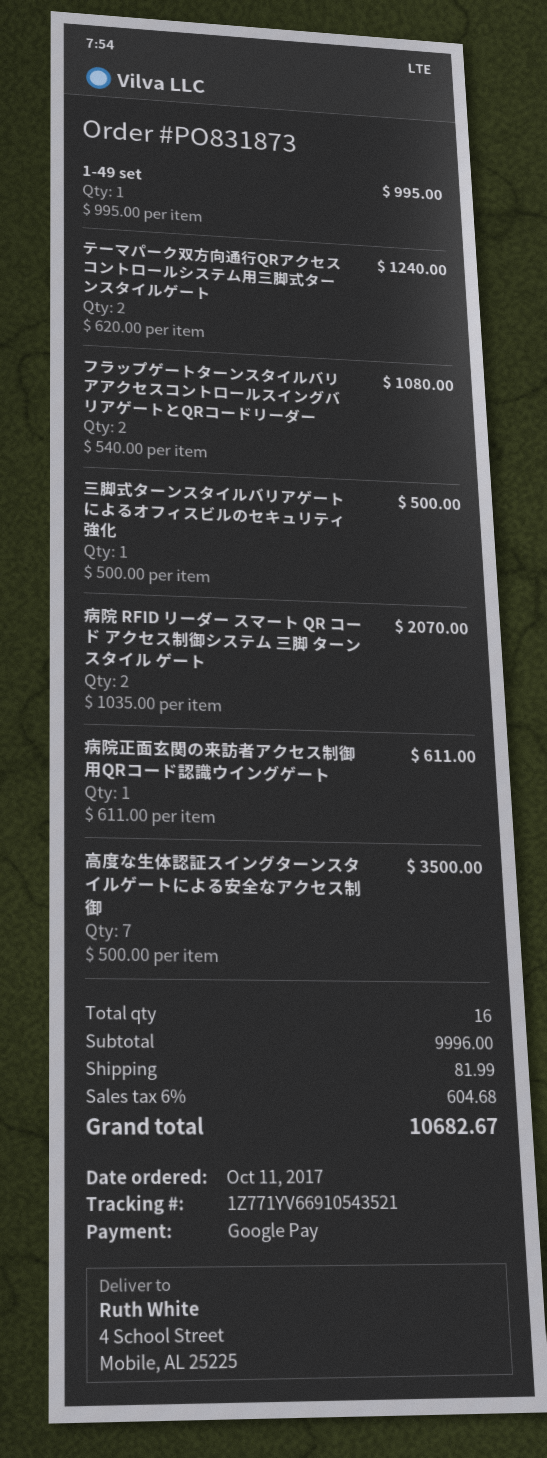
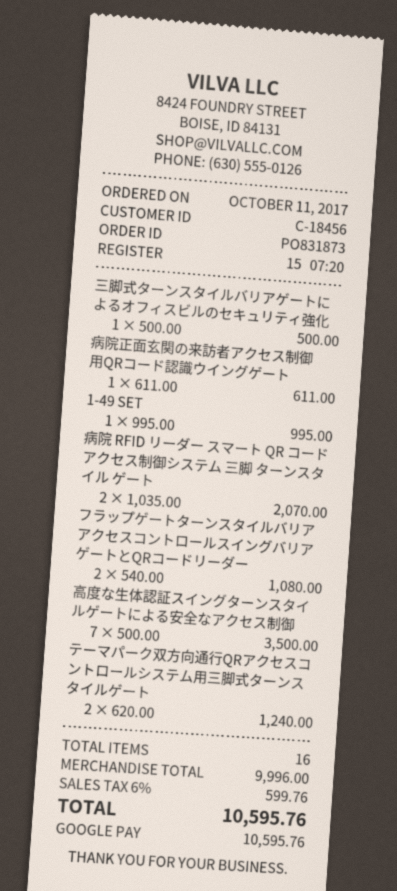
shipping: 81.99 -> none
tax: 6% = 604.68 -> 6% = 599.76
total: 10682.67 -> 10595.76

